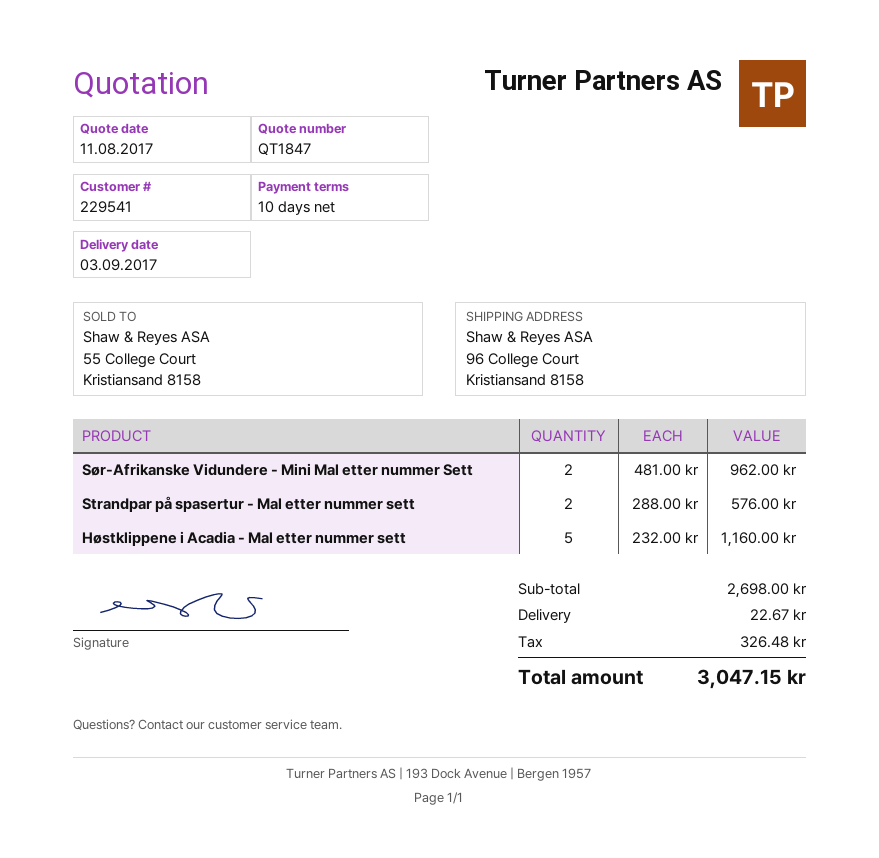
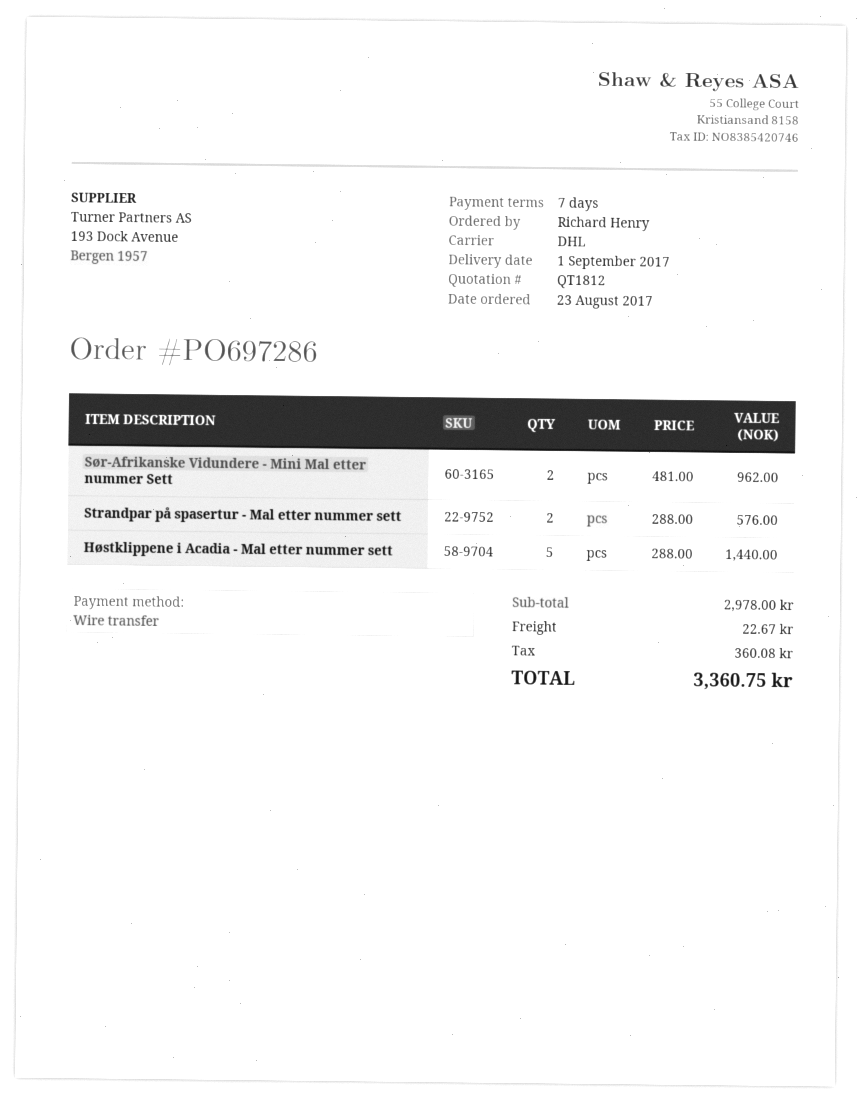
quote number: QT1847 -> QT1812
delivery date: 2017-09-03 -> 2017-09-01
payment terms: 10 days -> 7 days
Høstklippene i Acadia - Mal etter nummer sett: 5 x 232.00 = 1160.00 -> 5 x 288.00 = 1440.00
subtotal: 2698.00 -> 2978.00
tax: 326.48 -> 360.08
total: 3047.15 -> 3360.75

